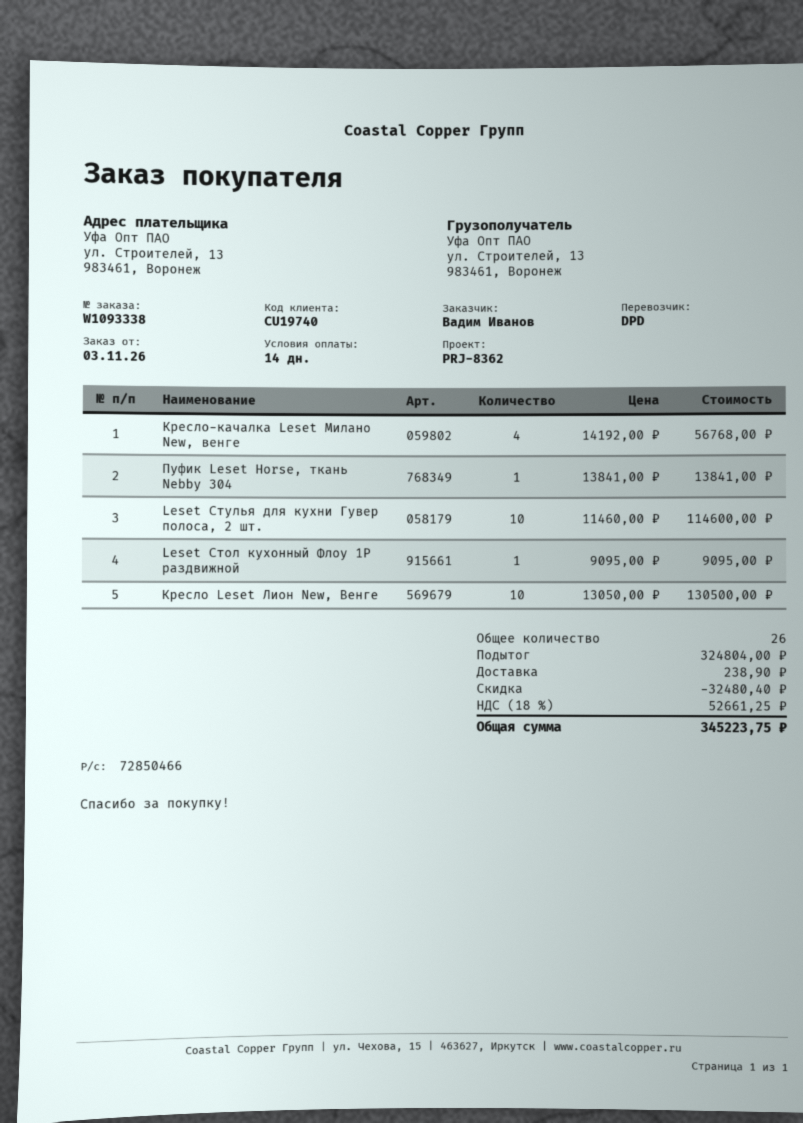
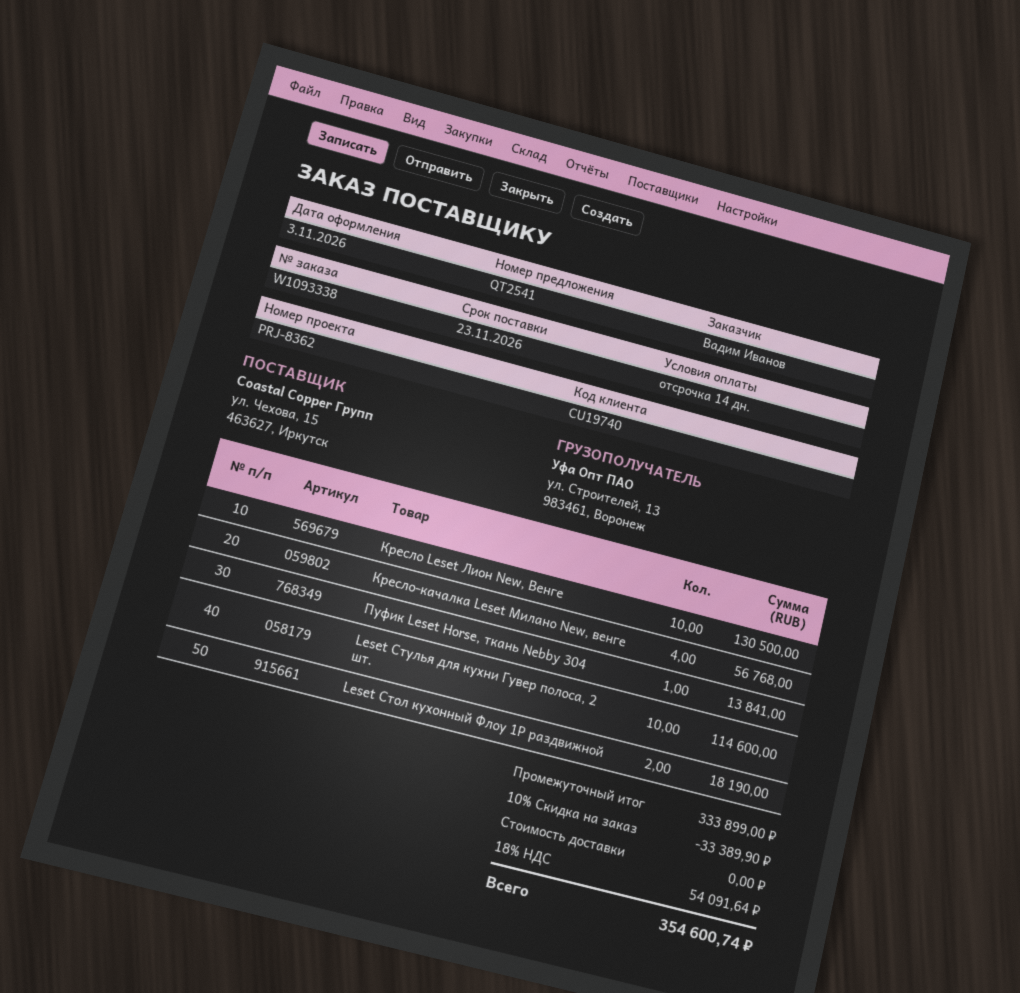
Leset Стол кухонный Флоу 1Р раздвижной: 1 for 9095.00 -> 2 for 18190.00
subtotal: 324804.00 -> 333899.00
discount: 32480.40 -> 33389.90
shipping: 238.90 -> 0.00
tax: 18% = 52661.25 -> 18% = 54091.64
total: 345223.75 -> 354600.74

